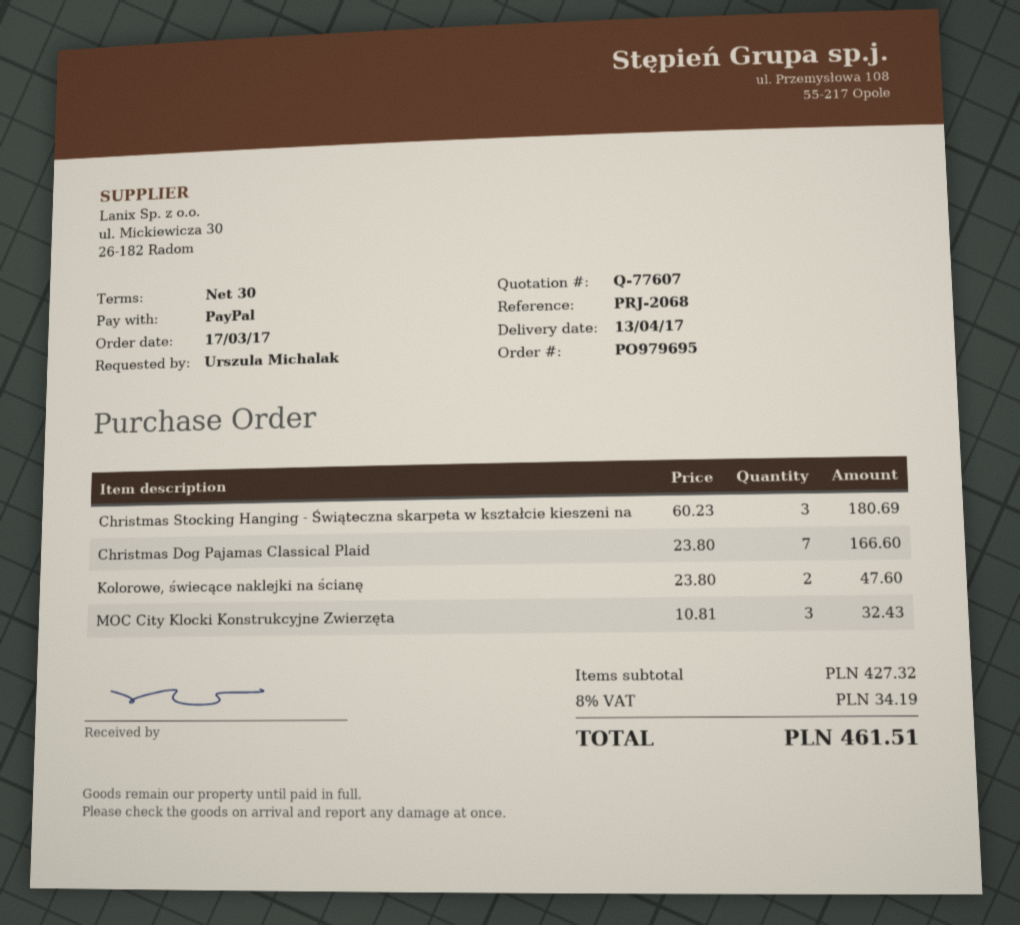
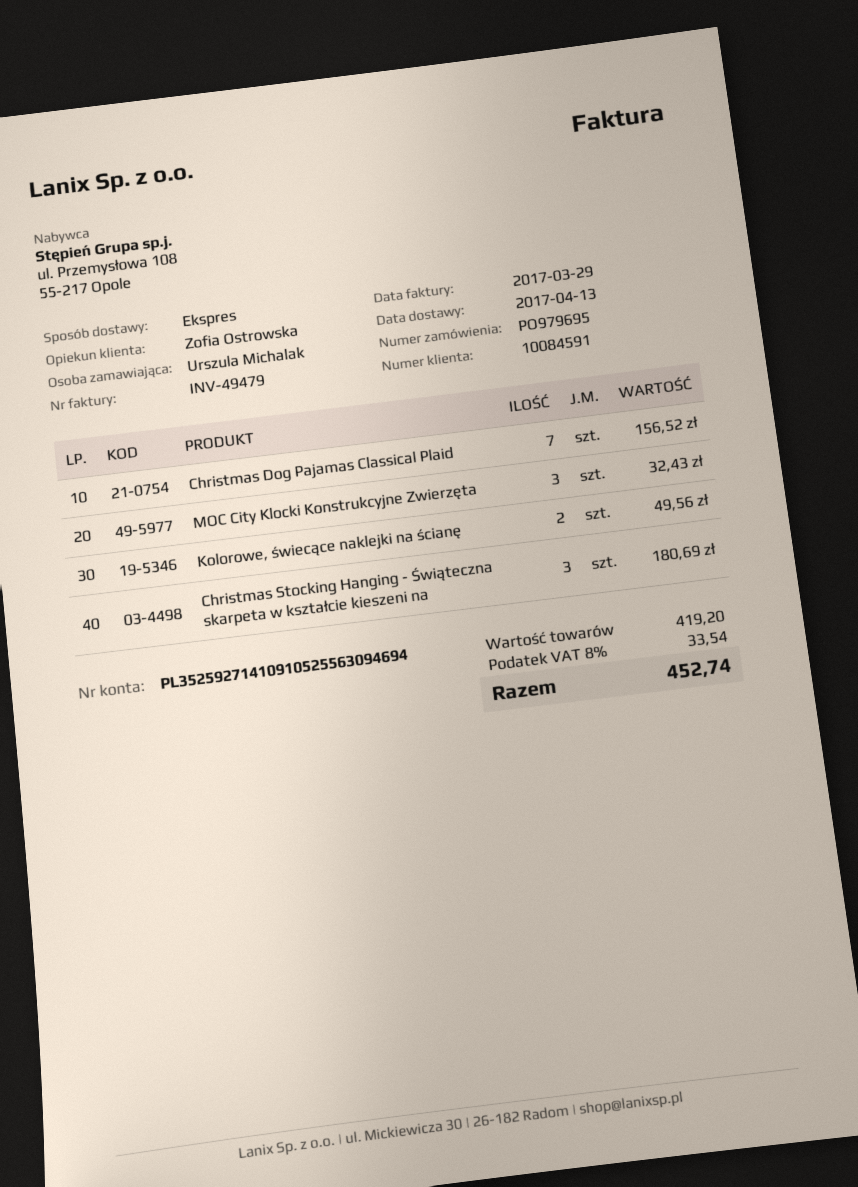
Christmas Dog Pajamas Classical Plaid: 7 for 166.60 -> 7 for 156.52
Kolorowe, świecące naklejki na ścianę: 2 for 47.60 -> 2 for 49.56
subtotal: 427.32 -> 419.20
tax: 8% = 34.19 -> 8% = 33.54
total: 461.51 -> 452.74

